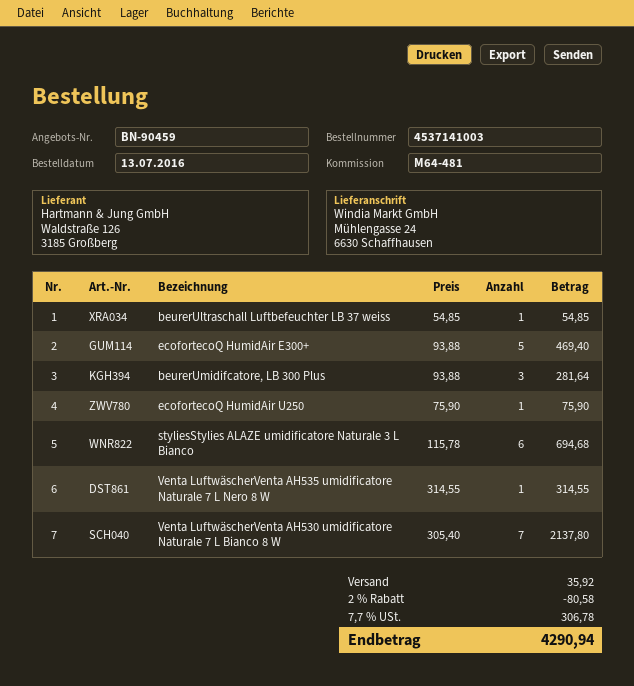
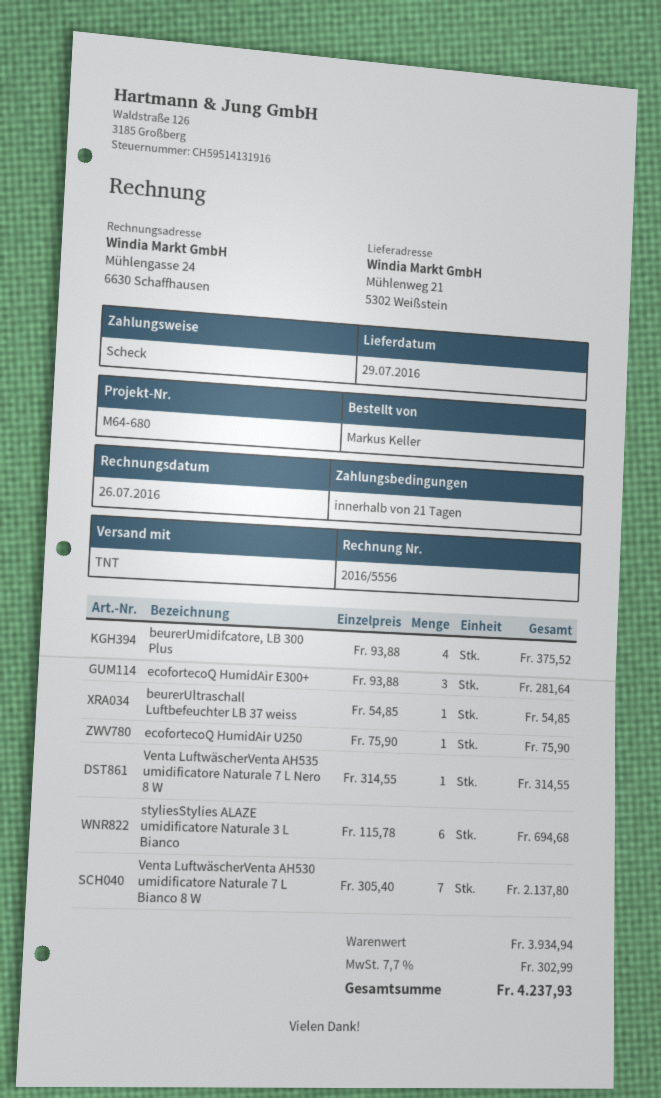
reference: M64-481 -> M64-680
ship to: Mühlengasse 24, 6630 Schaffhausen -> Mühlenweg 21, 5302 Weißstein
ecofortecoQ HumidAir E300+: 5 x 93.88 = 469.40 -> 3 x 93.88 = 281.64
beurerUmidifcatore, LB 300 Plus: 3 x 93.88 = 281.64 -> 4 x 93.88 = 375.52
discount: 2% = 80.58 -> none
shipping: 35.92 -> none
tax: 7.7% = 306.78 -> 7.7% = 302.99
total: 4290.94 -> 4237.93

